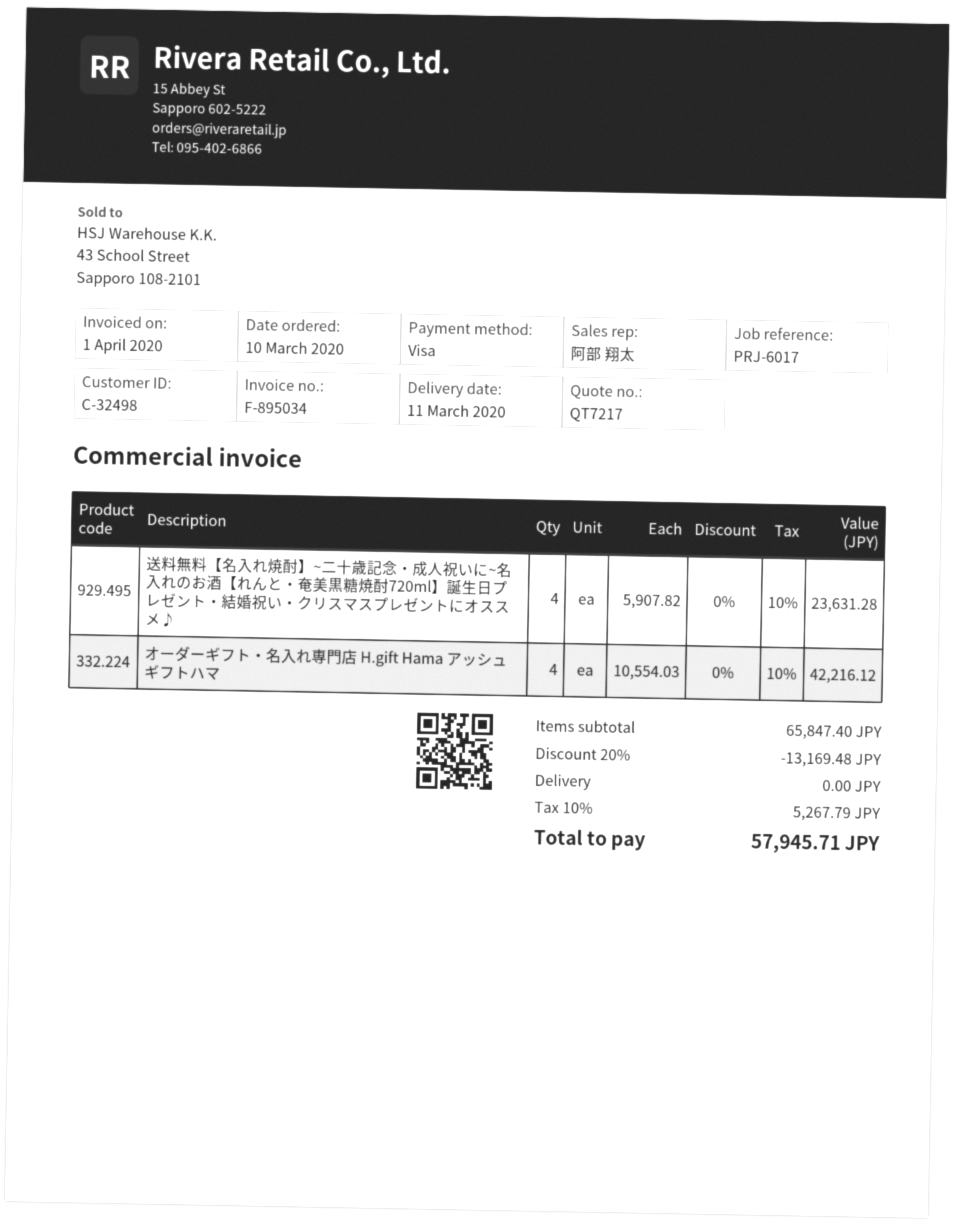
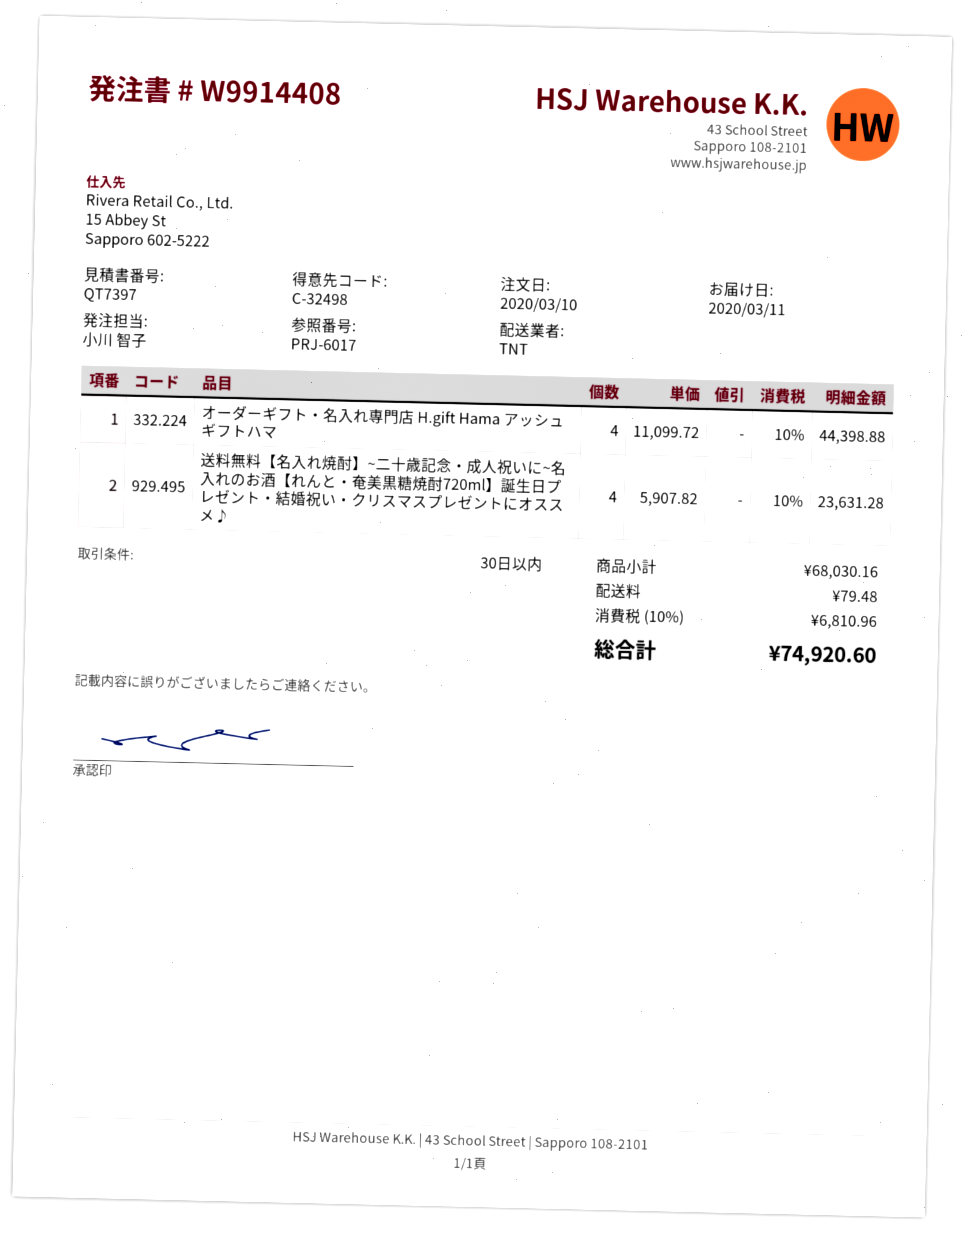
quote number: QT7217 -> QT7397
オーダーギフト・名入れ専門店 H.gift Hama アッシュギフトハマ: 4 x 10554.03 = 42216.12 -> 4 x 11099.72 = 44398.88
subtotal: 65847.40 -> 68030.16
discount: 20% = 13169.48 -> none
shipping: 0.00 -> 79.48
tax: 10% = 5267.79 -> 10% = 6810.96
total: 57945.71 -> 74920.60

